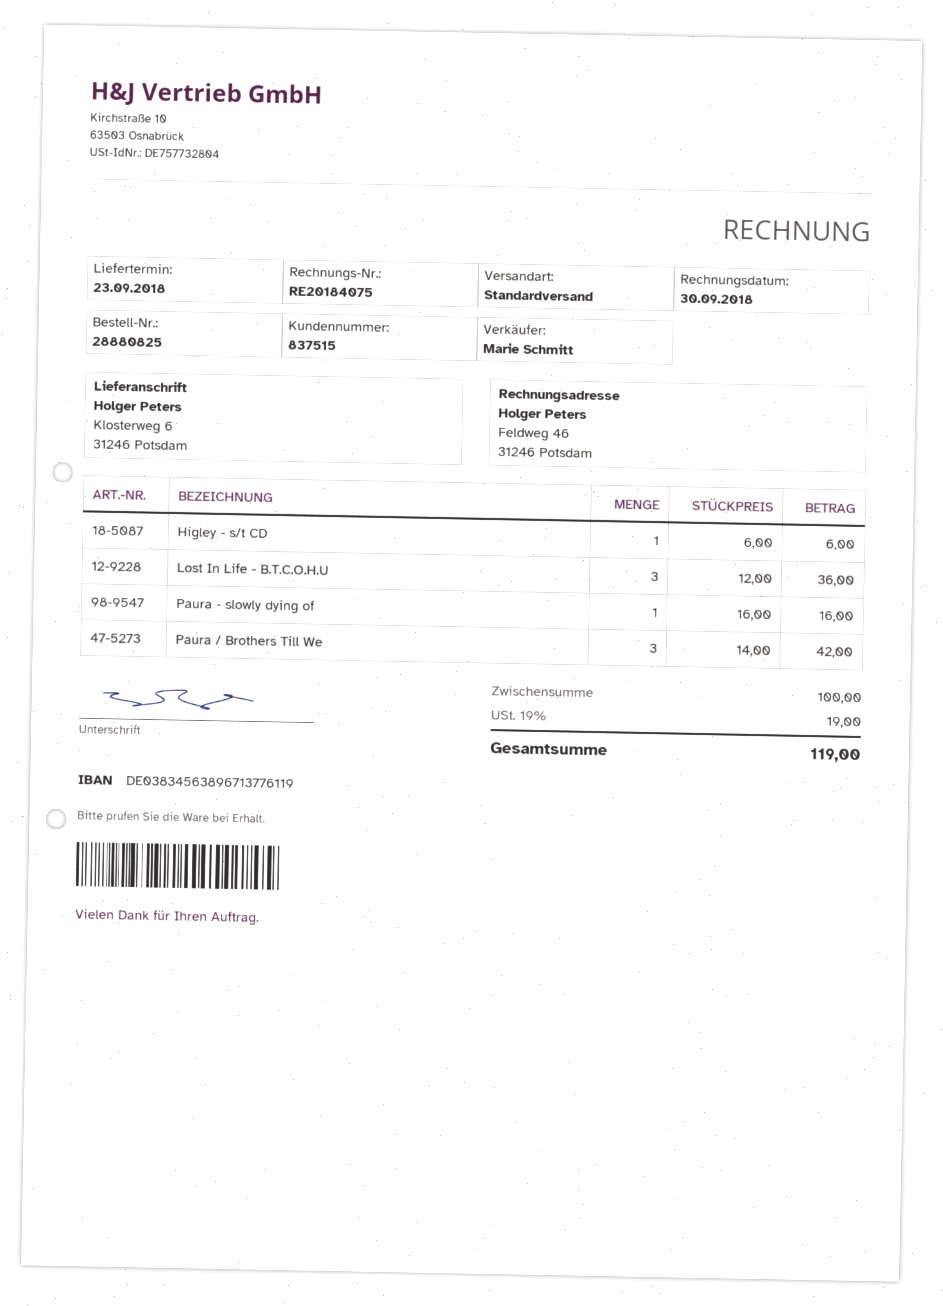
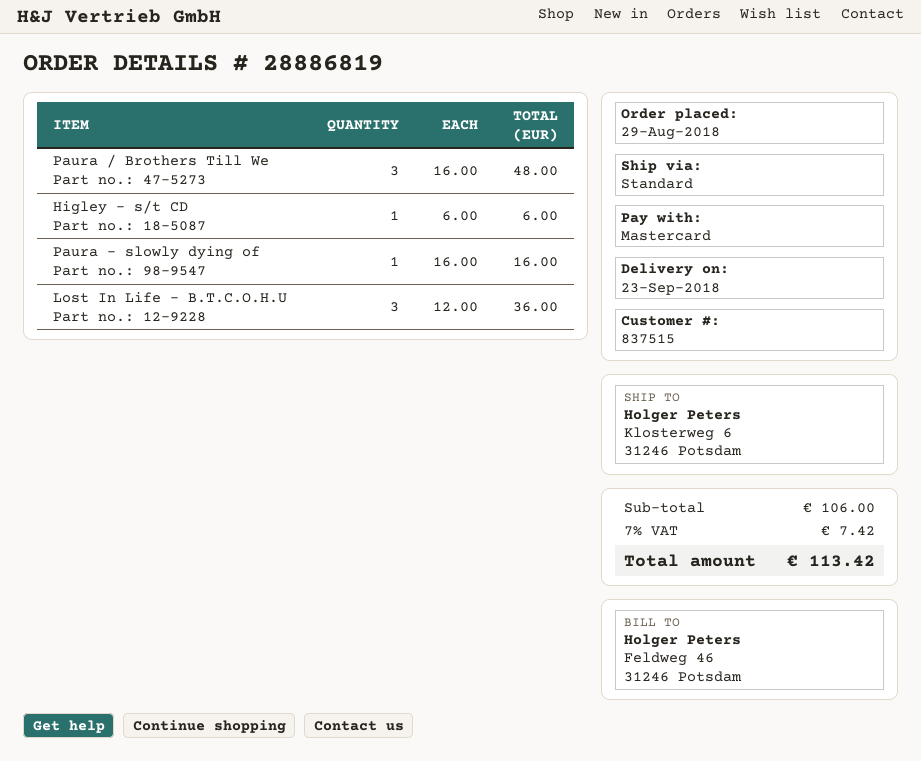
order number: 28880825 -> 28886819
Paura / Brothers Till We: 3 x 14.00 = 42.00 -> 3 x 16.00 = 48.00
subtotal: 100.00 -> 106.00
tax: 19% = 19.00 -> 7% = 7.42
total: 119.00 -> 113.42

